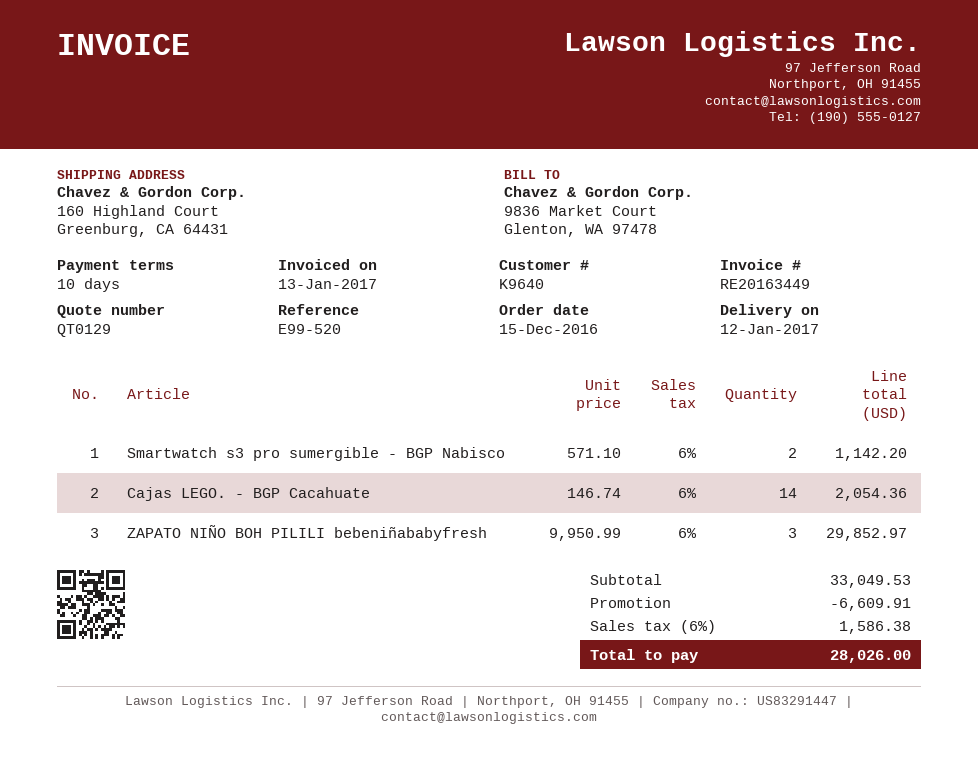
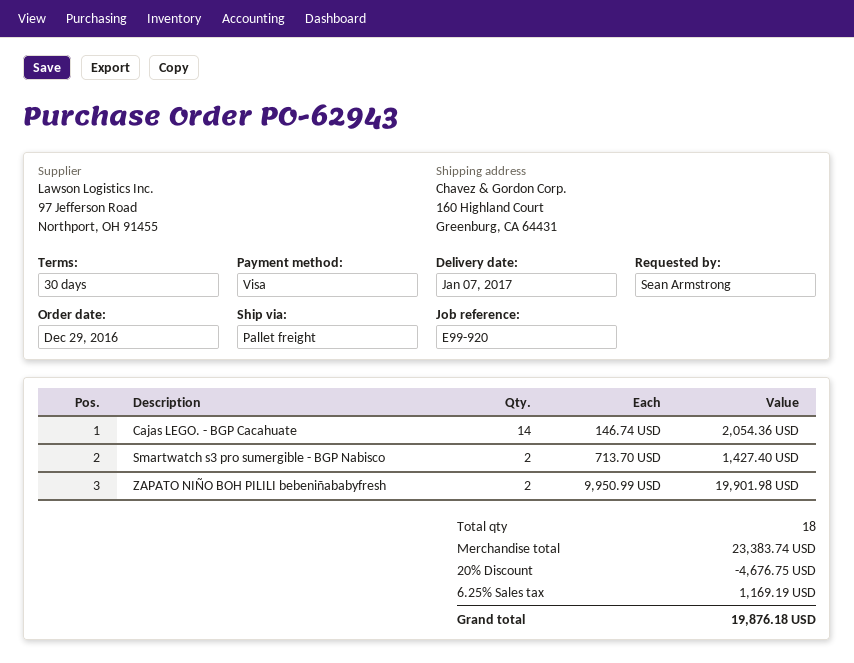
order date: 2016-12-15 -> 2016-12-29
delivery date: 2017-01-12 -> 2017-01-07
payment terms: 10 days -> 30 days
reference: E99-520 -> E99-920
Smartwatch s3 pro sumergible - BGP Nabisco: 2 x 571.10 = 1142.20 -> 2 x 713.70 = 1427.40
ZAPATO NIÑO BOH PILILI bebeniñababyfresh: 3 x 9950.99 = 29852.97 -> 2 x 9950.99 = 19901.98
subtotal: 33049.53 -> 23383.74
discount: 6609.91 -> 4676.75
tax: 6% = 1586.38 -> 6.25% = 1169.19
total: 28026.00 -> 19876.18

